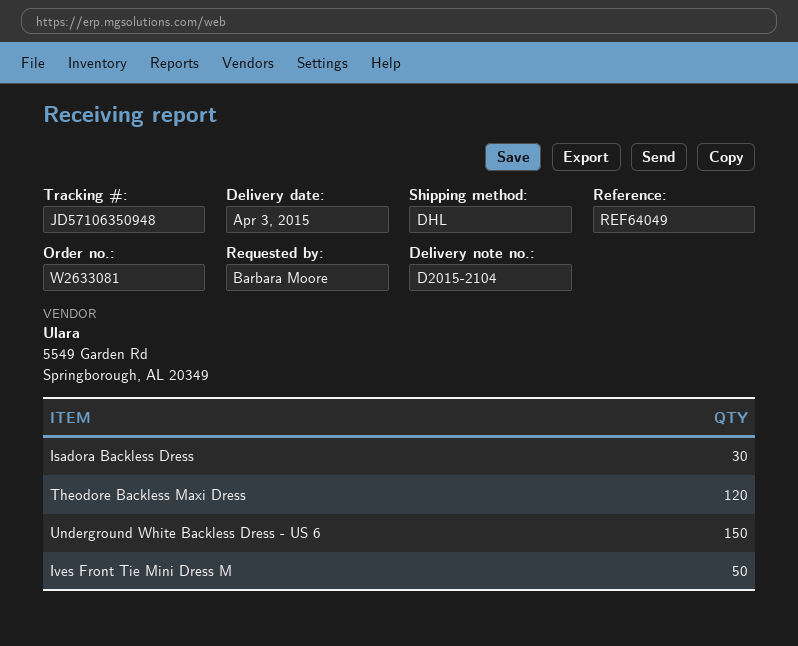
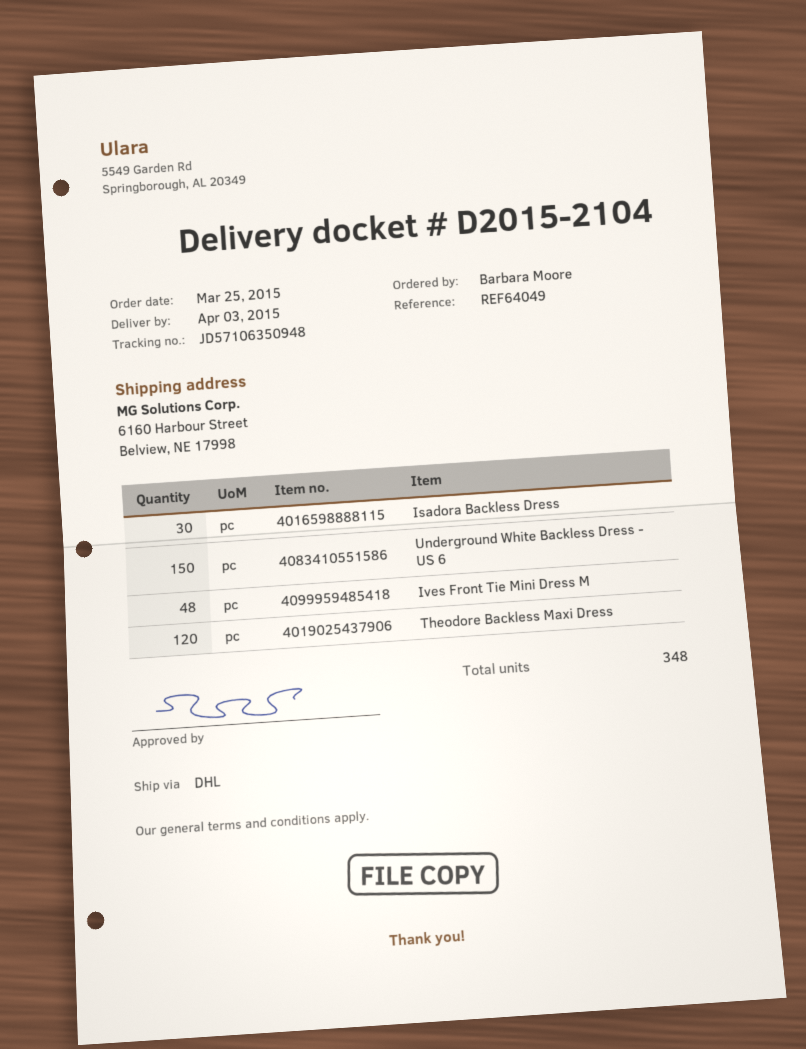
Ives Front Tie Mini Dress M: 50 -> 48

